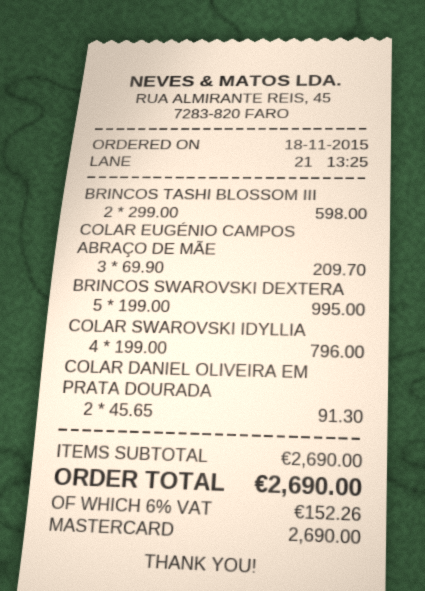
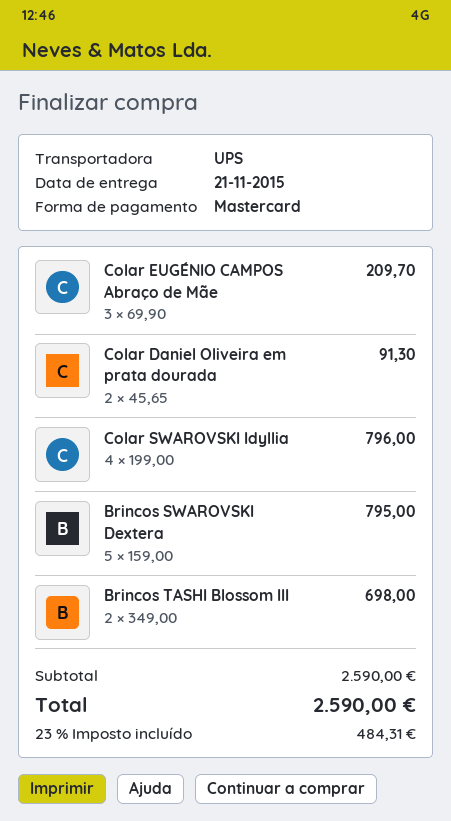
BRINCOS TASHI BLOSSOM III: 2 x 299.00 = 598.00 -> 2 x 349.00 = 698.00
BRINCOS SWAROVSKI DEXTERA: 5 x 199.00 = 995.00 -> 5 x 159.00 = 795.00
subtotal: 2690.00 -> 2590.00
tax: 6% = 152.26 -> 23% = 484.31
total: 2690.00 -> 2590.00

